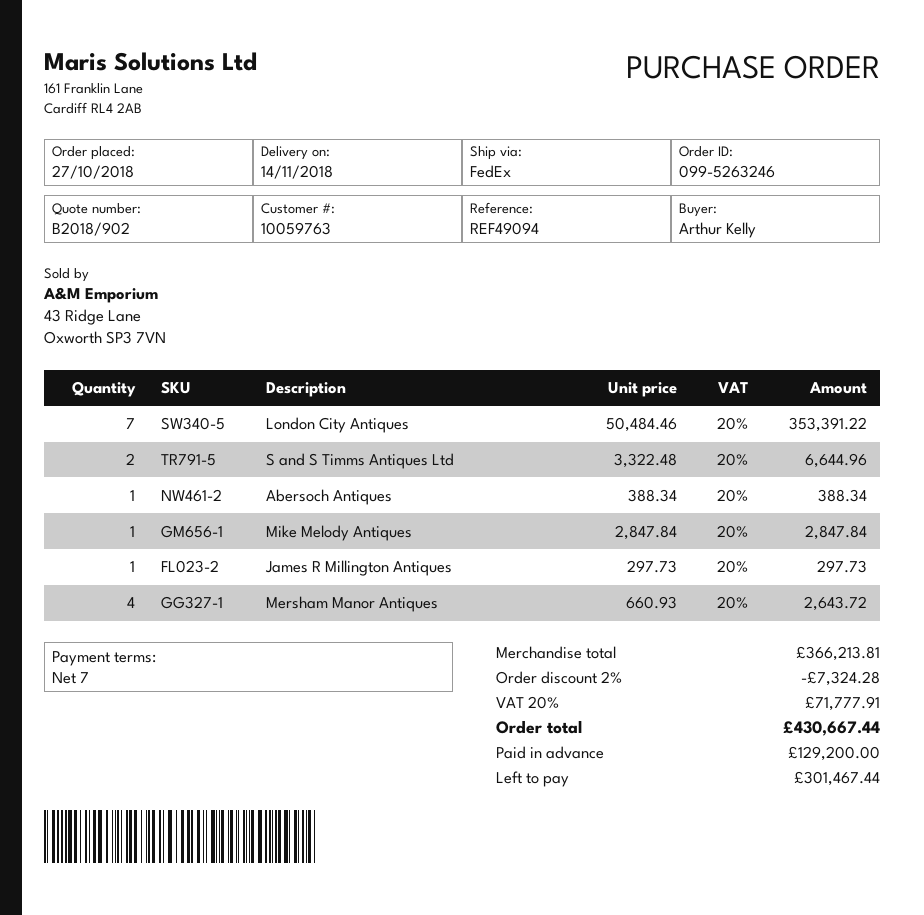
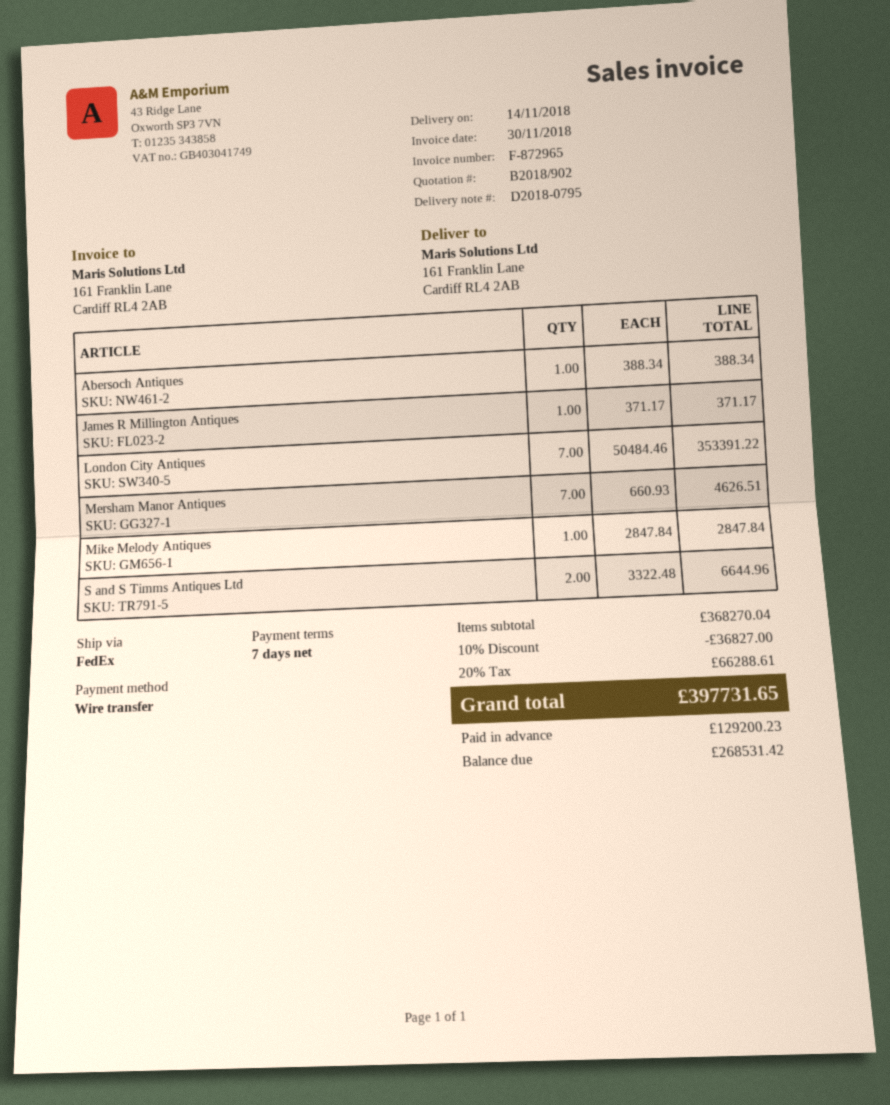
James R Millington Antiques: 1 x 297.73 = 297.73 -> 1 x 371.17 = 371.17
Mersham Manor Antiques: 4 x 660.93 = 2643.72 -> 7 x 660.93 = 4626.51
subtotal: 366213.81 -> 368270.04
discount: 2% = 7324.28 -> 10% = 36827.00
tax: 20% = 71777.91 -> 20% = 66288.61
total: 430667.44 -> 397731.65
deposit: 129200.00 -> 129200.23
balance: 301467.44 -> 268531.42

